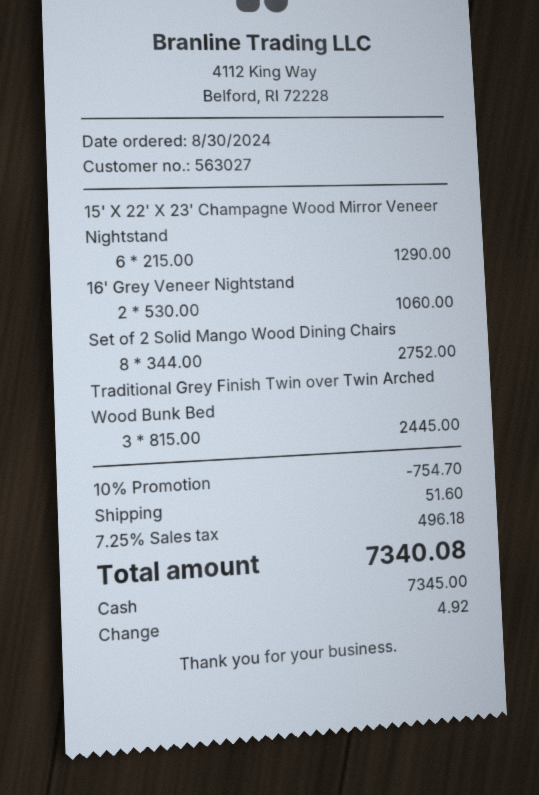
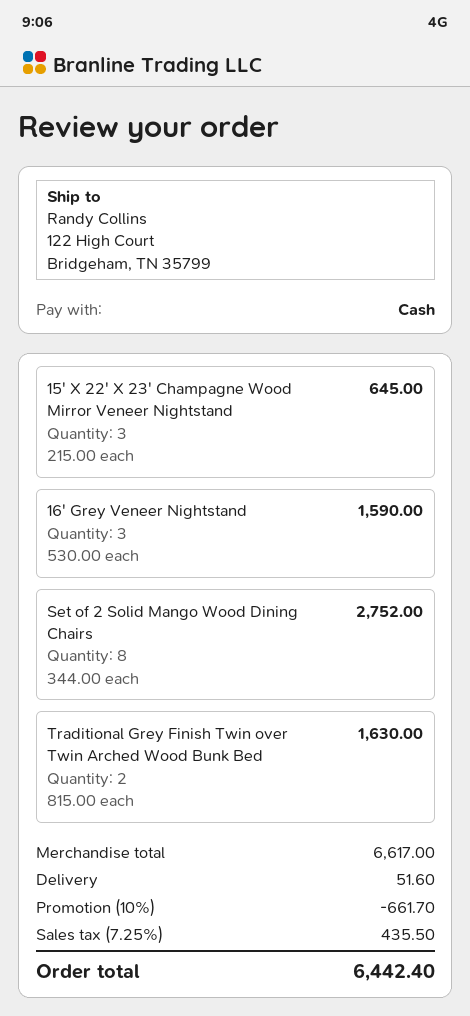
15' X 22' X 23' Champagne Wood Mirror Veneer Nightstand: 6 x 215.00 = 1290.00 -> 3 x 215.00 = 645.00
16' Grey Veneer Nightstand: 2 x 530.00 = 1060.00 -> 3 x 530.00 = 1590.00
Traditional Grey Finish Twin over Twin Arched Wood Bunk Bed: 3 x 815.00 = 2445.00 -> 2 x 815.00 = 1630.00
discount: 10% = 754.70 -> 10% = 661.70
tax: 7.25% = 496.18 -> 7.25% = 435.50
total: 7340.08 -> 6442.40

